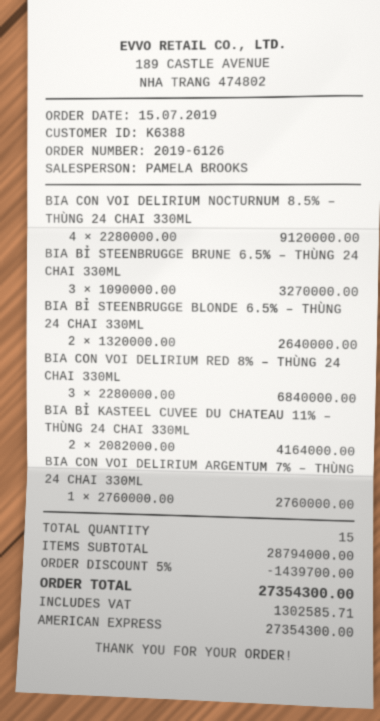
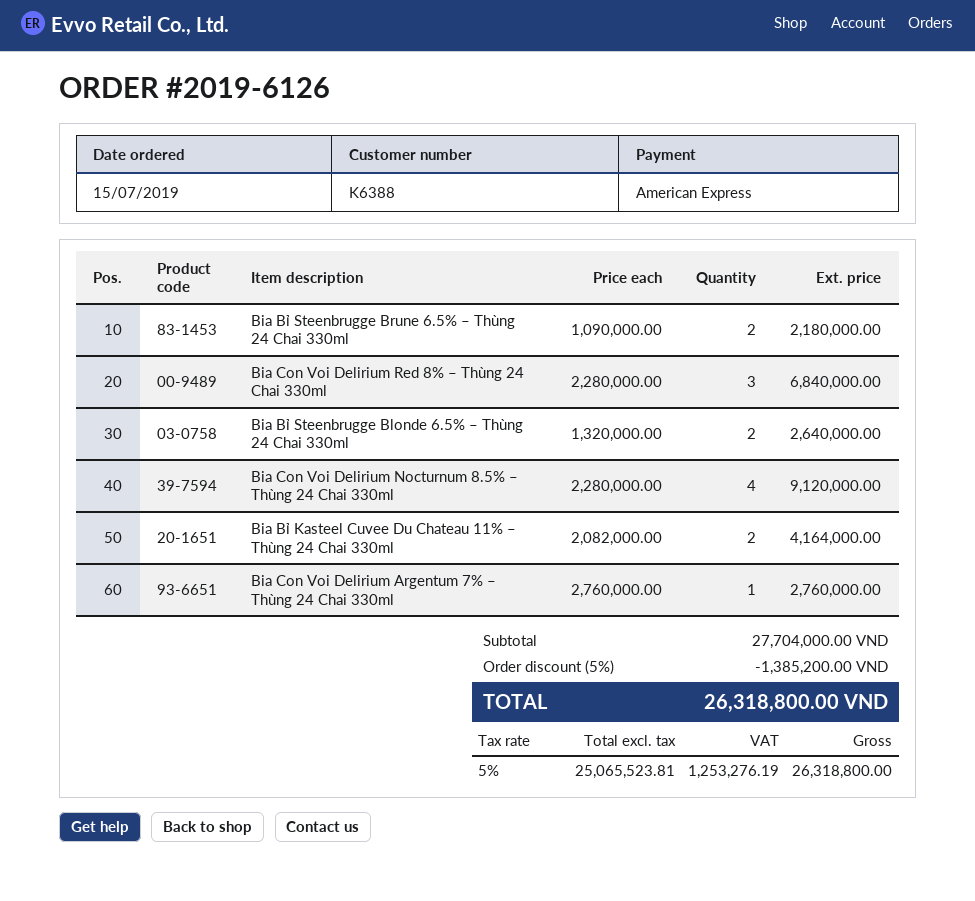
BIA BỈ STEENBRUGGE BRUNE 6.5% – THÙNG 24 CHAI 330ML: 3 x 1090000.00 = 3270000.00 -> 2 x 1090000.00 = 2180000.00
subtotal: 28794000.00 -> 27704000.00
discount: 5% = 1439700.00 -> 5% = 1385200.00
tax: 1302585.71 -> 1253276.19
total: 27354300.00 -> 26318800.00

